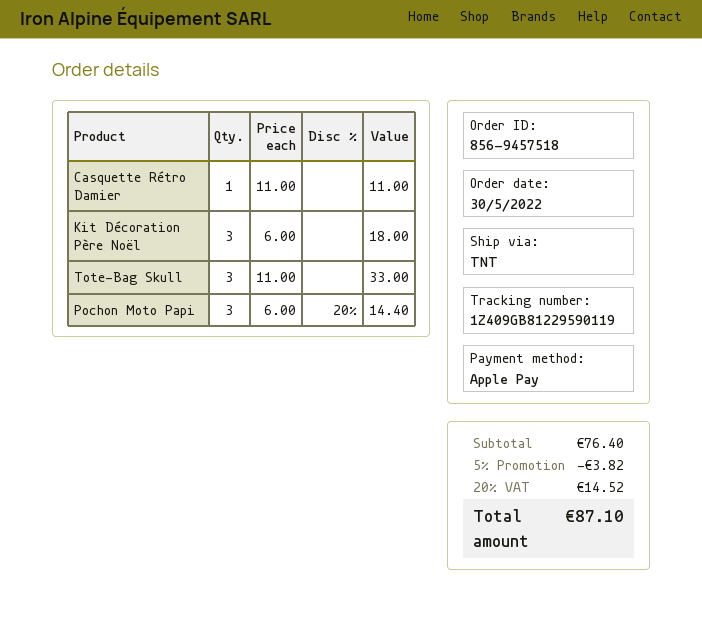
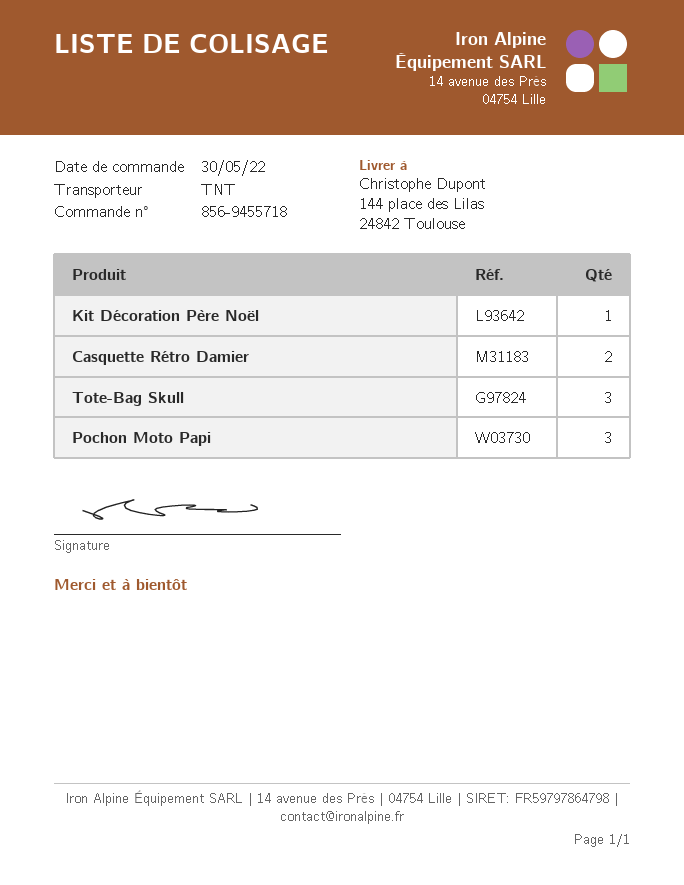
order number: 856-9457518 -> 856-9455718
Casquette Rétro Damier: 1 -> 2
Kit Décoration Père Noël: 3 -> 1

